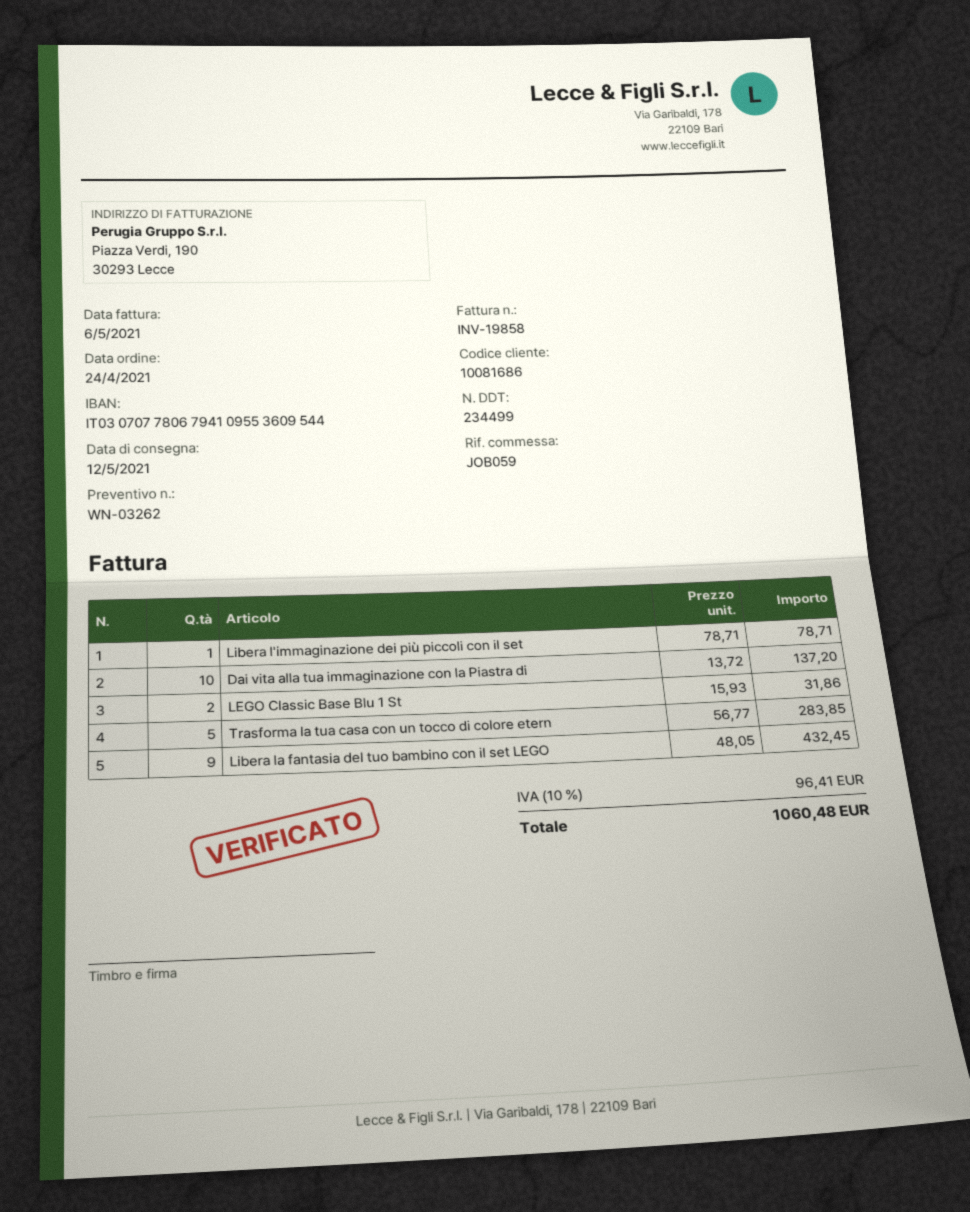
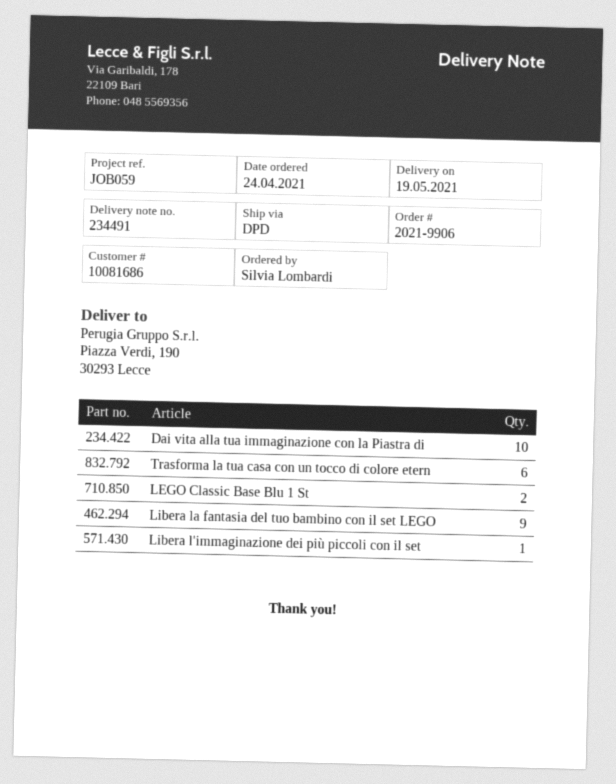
delivery note number: 234499 -> 234491
delivery date: 2021-05-12 -> 2021-05-19
Trasforma la tua casa con un tocco di colore etern: 5 -> 6

